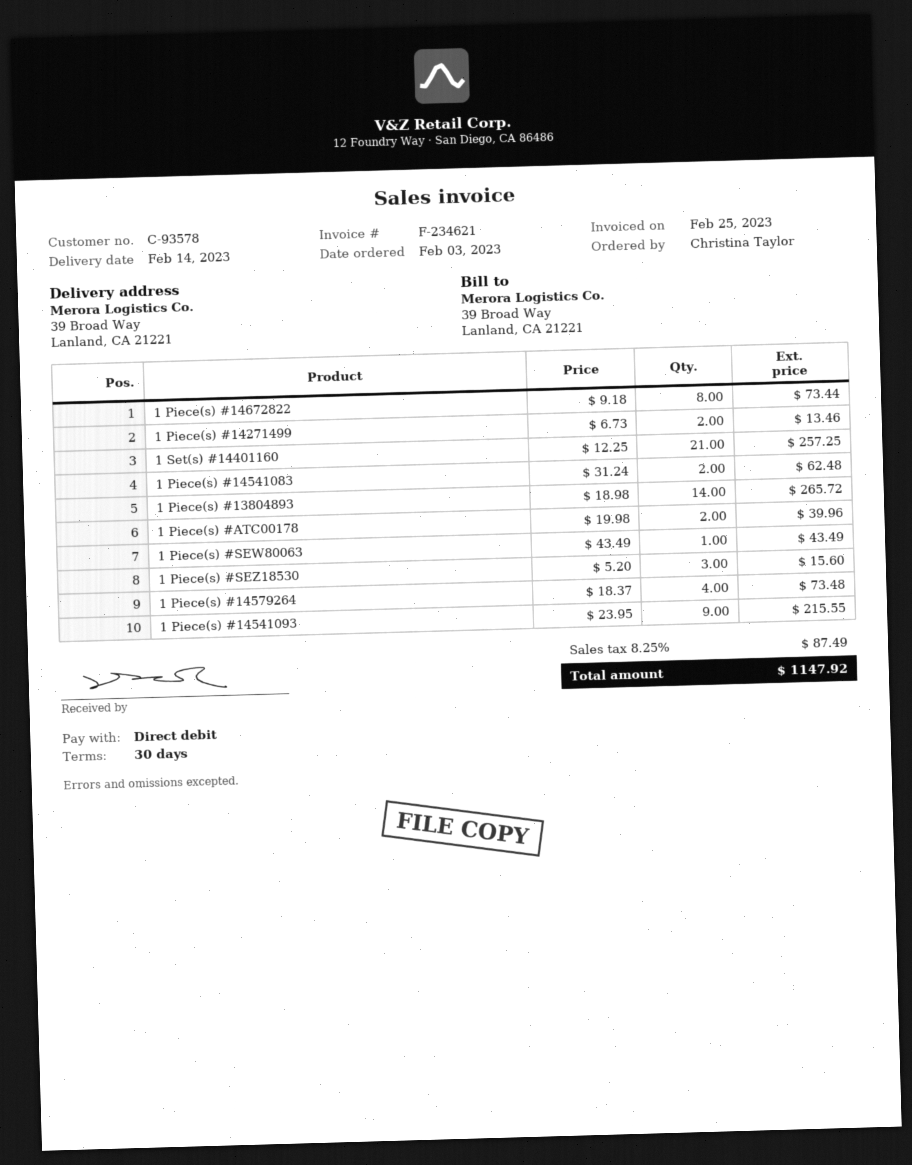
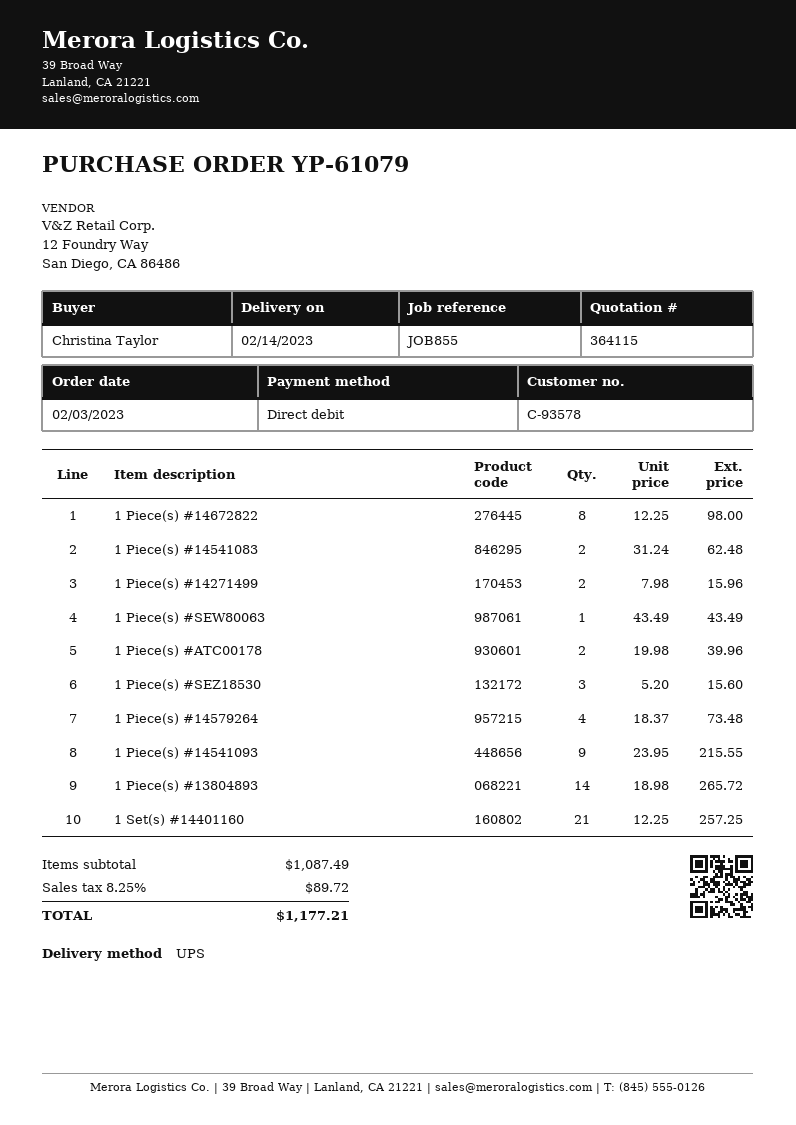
1 Piece(s) #14672822: 8 x 9.18 = 73.44 -> 8 x 12.25 = 98.00
1 Piece(s) #14271499: 2 x 6.73 = 13.46 -> 2 x 7.98 = 15.96
tax: 8.25% = 87.49 -> 8.25% = 89.72
total: 1147.92 -> 1177.21

